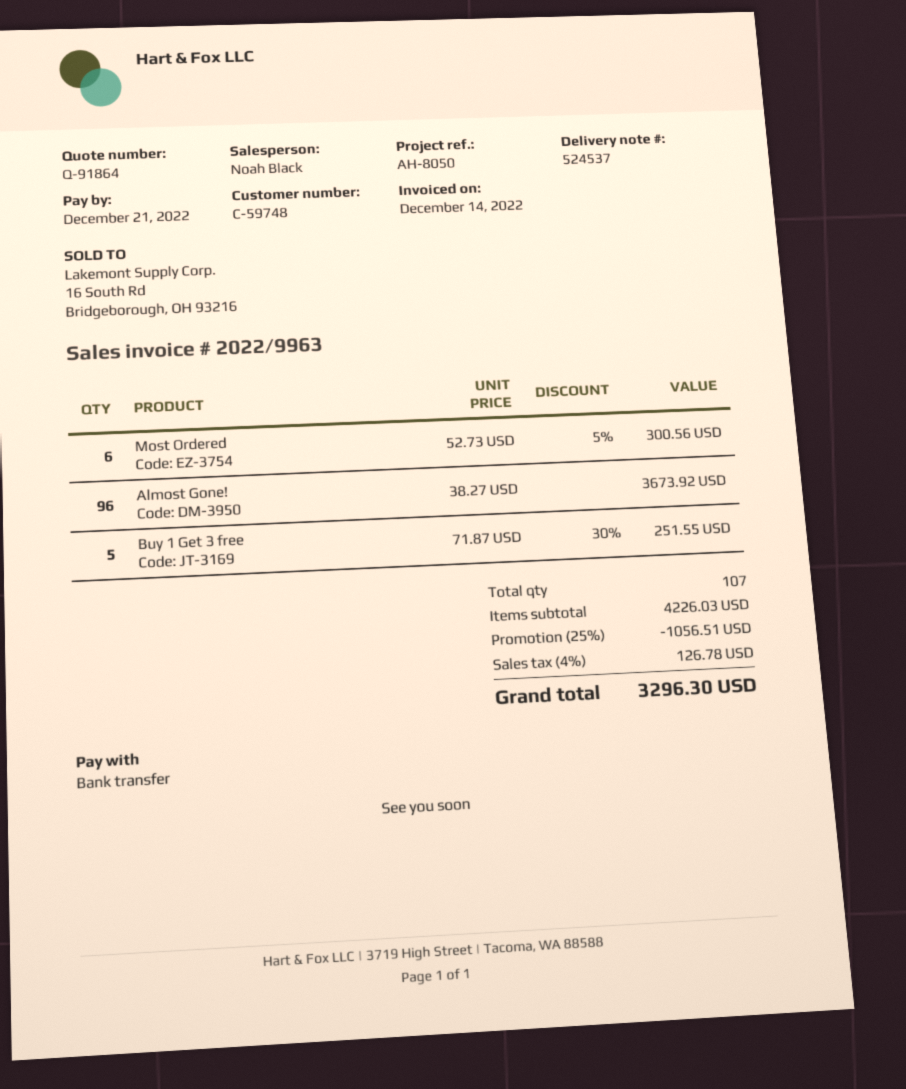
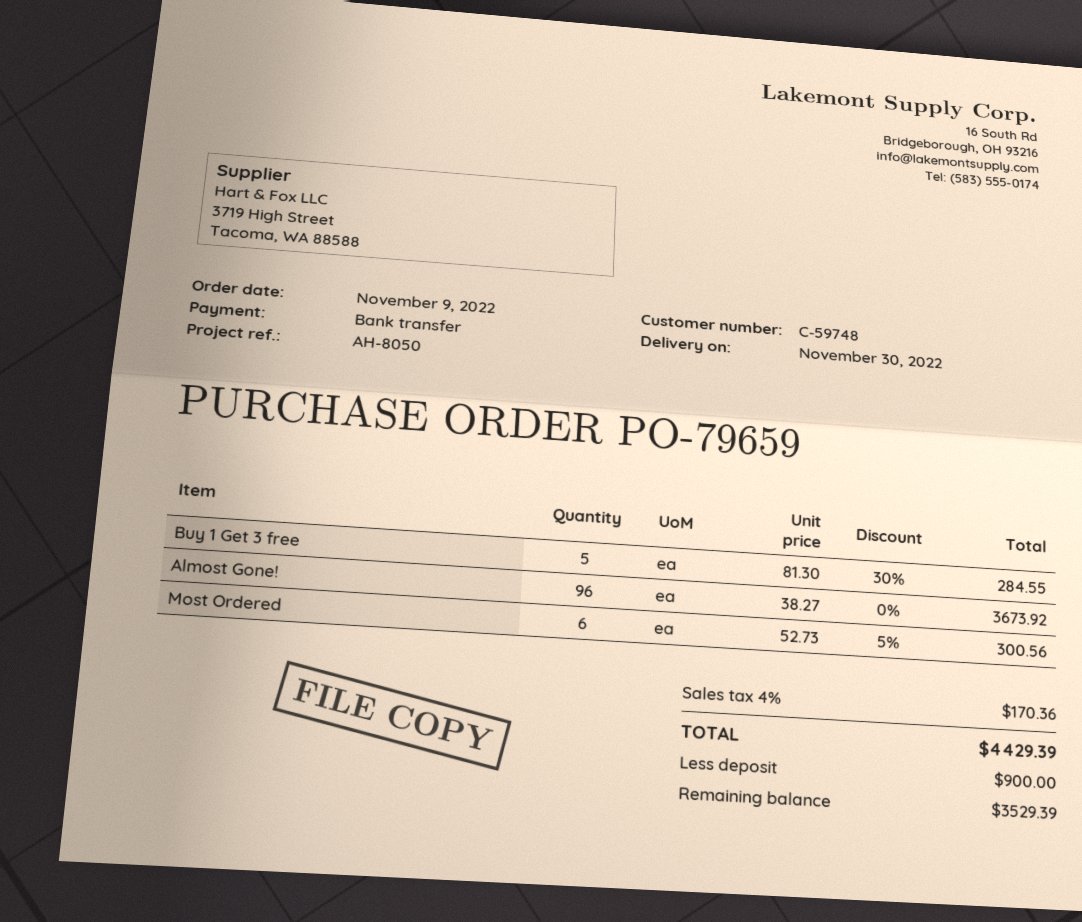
Buy 1 Get 3 free: 5 x 71.87 - 30% = 251.55 -> 5 x 81.30 - 30% = 284.55
discount: 25% = 1056.51 -> none
tax: 4% = 126.78 -> 4% = 170.36
total: 3296.30 -> 4429.39

